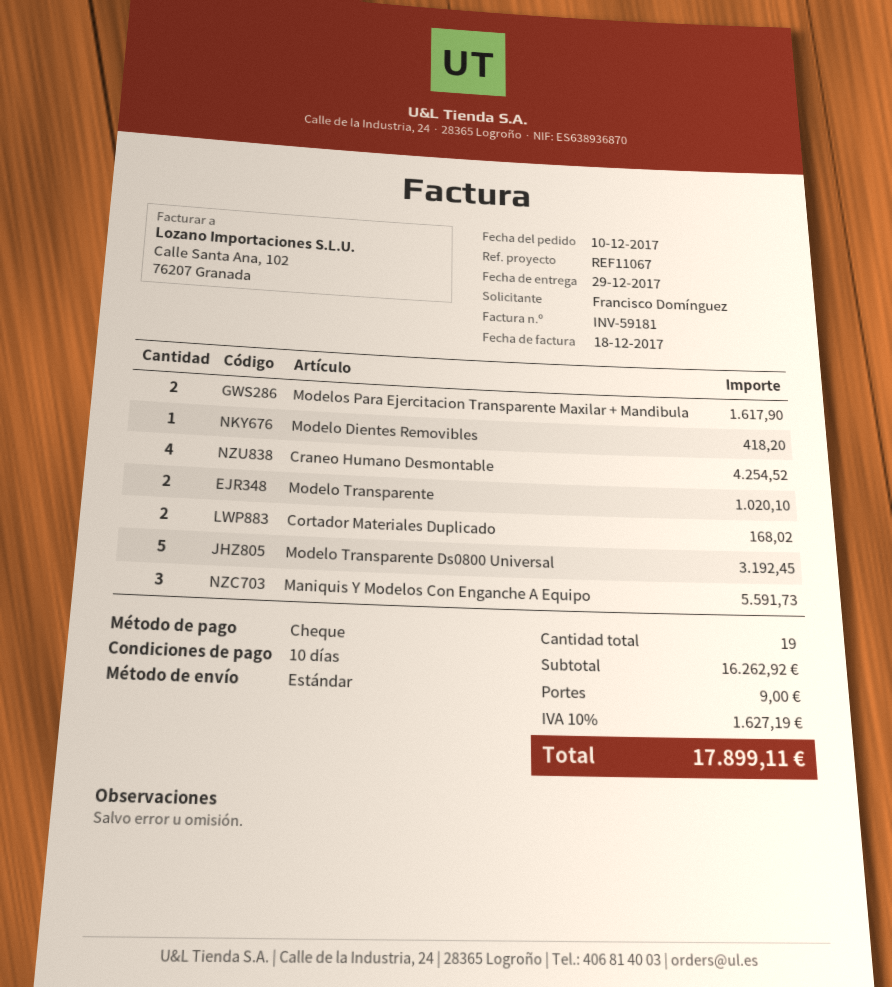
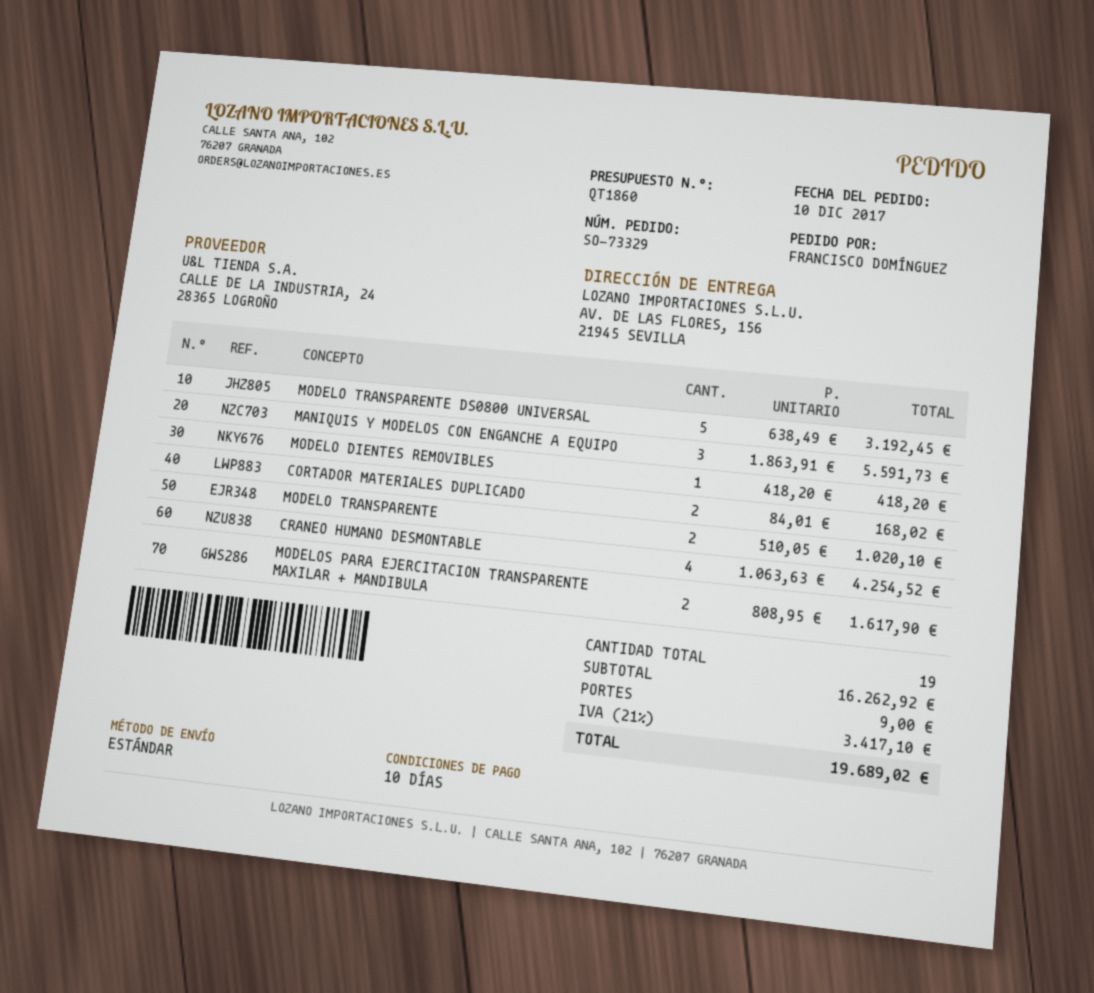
tax: 10% = 1627.19 -> 21% = 3417.10
total: 17899.11 -> 19689.02

